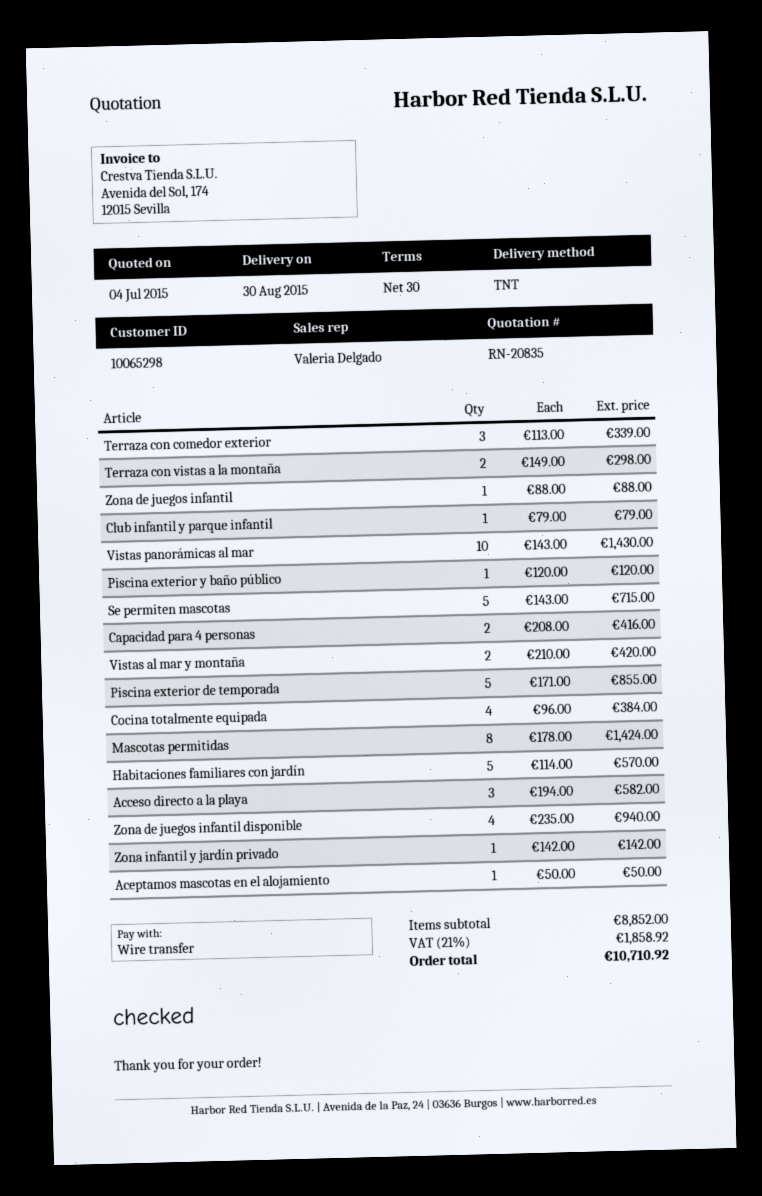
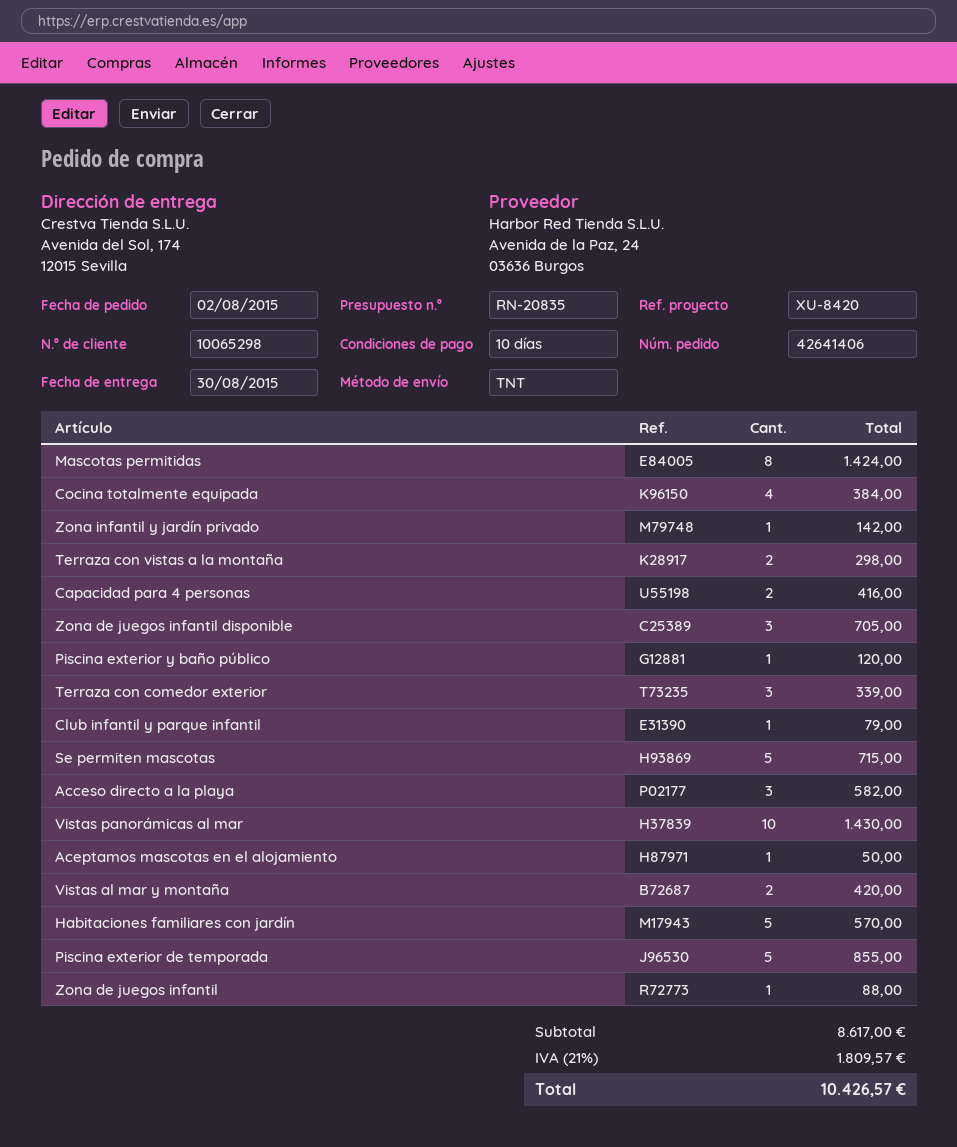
payment terms: 30 days -> 10 days
Zona de juegos infantil disponible: 4 for 940.00 -> 3 for 705.00
subtotal: 8852.00 -> 8617.00
tax: 21% = 1858.92 -> 21% = 1809.57
total: 10710.92 -> 10426.57

